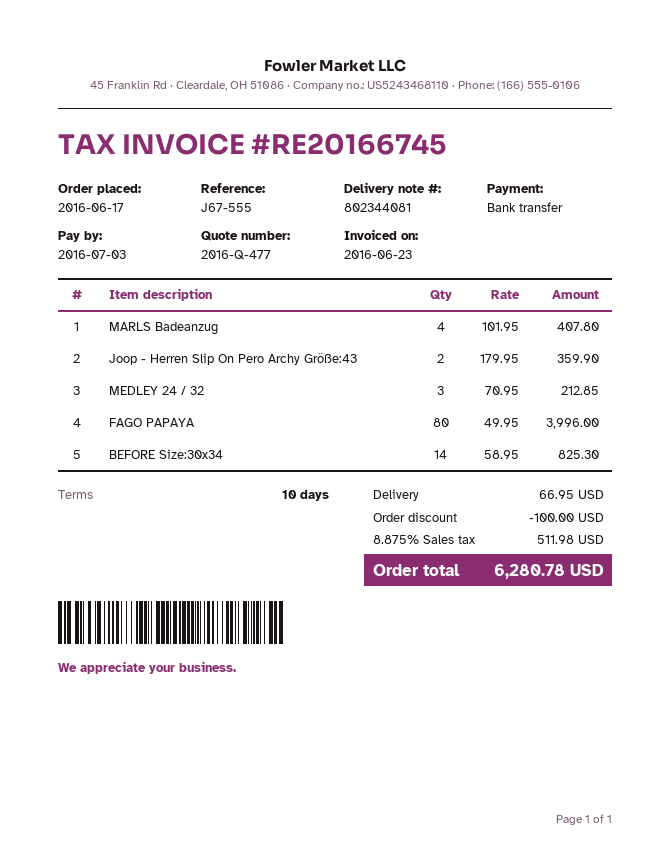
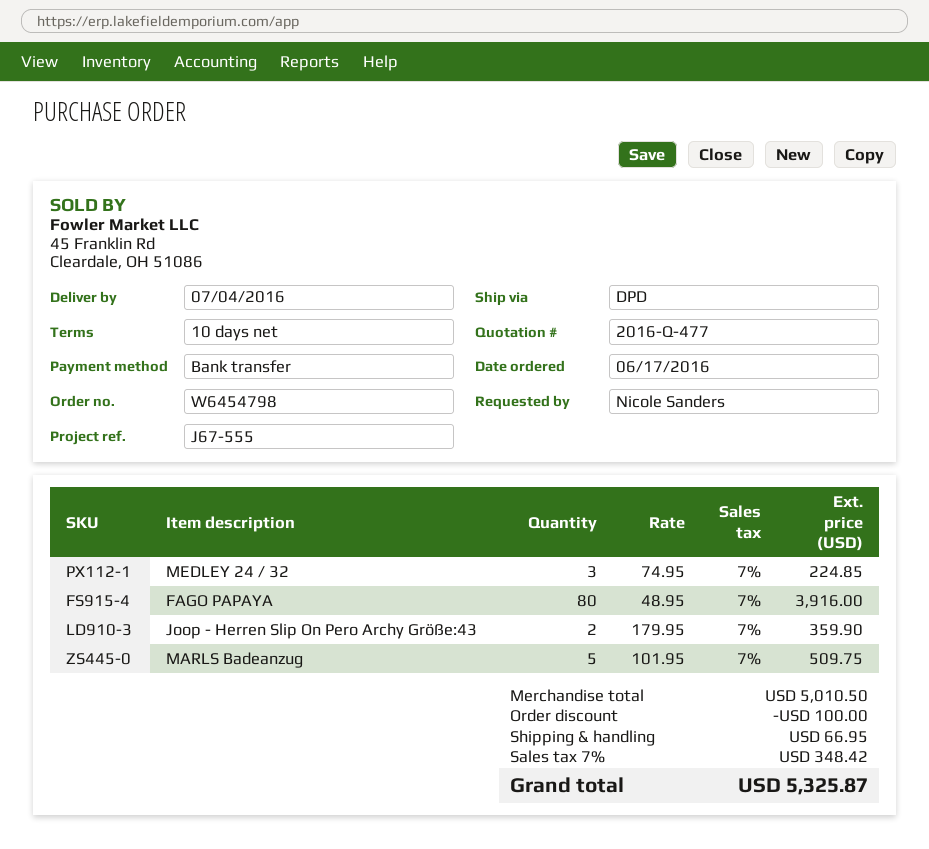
MARLS Badeanzug: 4 x 101.95 = 407.80 -> 5 x 101.95 = 509.75
MEDLEY 24 / 32: 3 x 70.95 = 212.85 -> 3 x 74.95 = 224.85
FAGO PAPAYA: 80 x 49.95 = 3996.00 -> 80 x 48.95 = 3916.00
BEFORE Size:30x34: 14 x 58.95 = 825.30 -> none
tax: 8.875% = 511.98 -> 7% = 348.42
total: 6280.78 -> 5325.87

